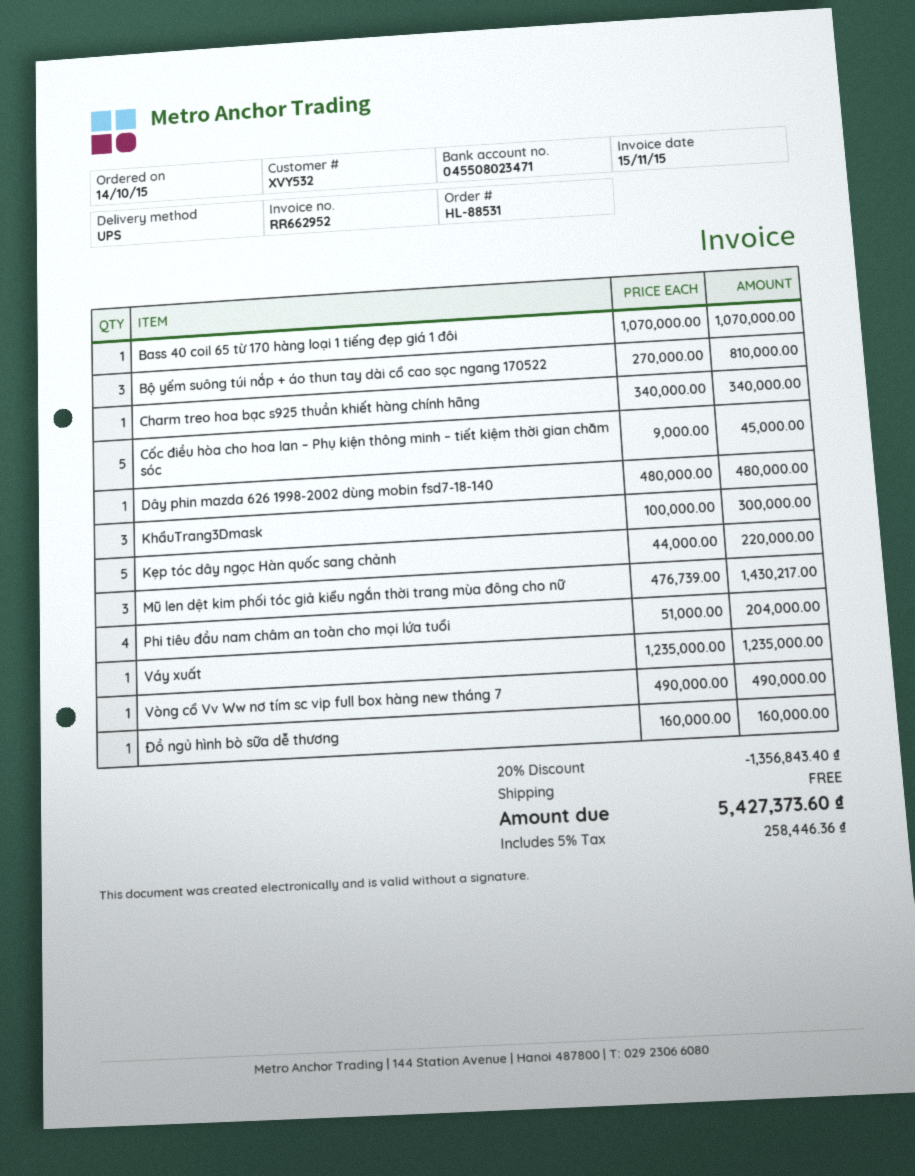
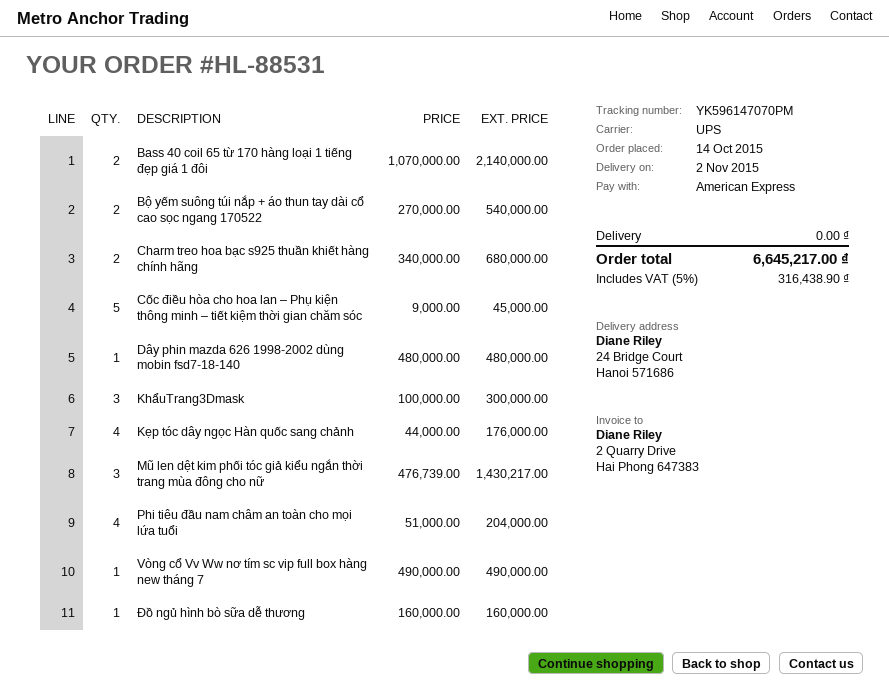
Bass 40 coil 65 từ 170 hàng loại 1 tiếng đẹp giá 1 đôi: 1 x 1070000.00 = 1070000.00 -> 2 x 1070000.00 = 2140000.00
Bộ yếm suông túi nắp + áo thun tay dài cổ cao sọc ngang 170522: 3 x 270000.00 = 810000.00 -> 2 x 270000.00 = 540000.00
Charm treo hoa bạc s925 thuần khiết hàng chính hãng: 1 x 340000.00 = 340000.00 -> 2 x 340000.00 = 680000.00
Kẹp tóc dây ngọc Hàn quốc sang chảnh: 5 x 44000.00 = 220000.00 -> 4 x 44000.00 = 176000.00
Váy xuất: 1 x 1235000.00 = 1235000.00 -> none
discount: 20% = 1356843.40 -> none
tax: 5% = 258446.36 -> 5% = 316438.90
total: 5427373.60 -> 6645217.00

